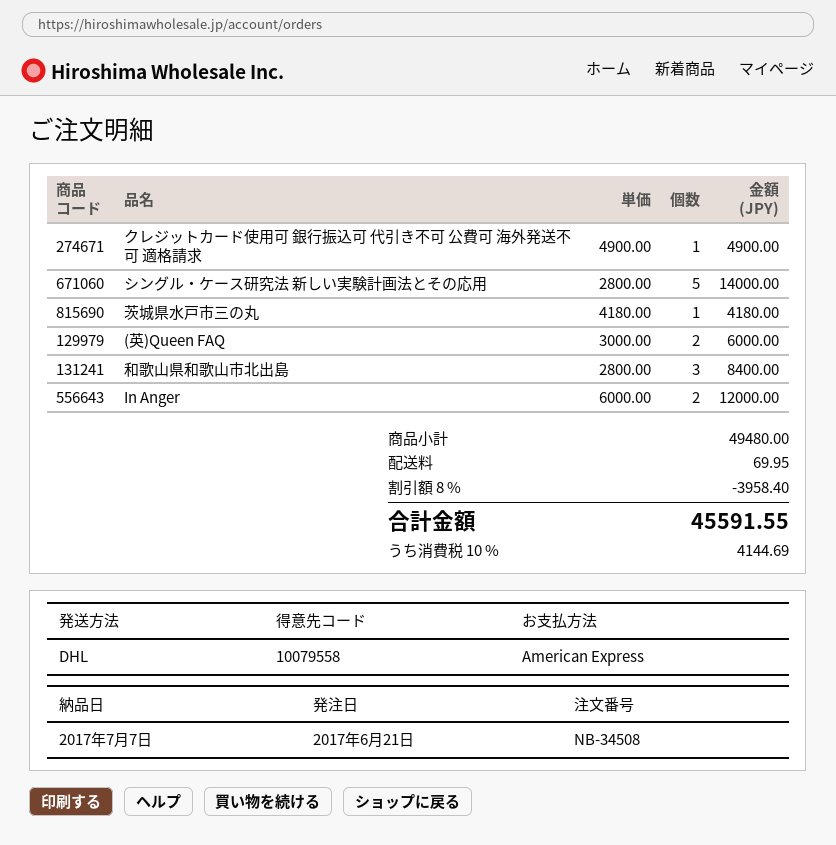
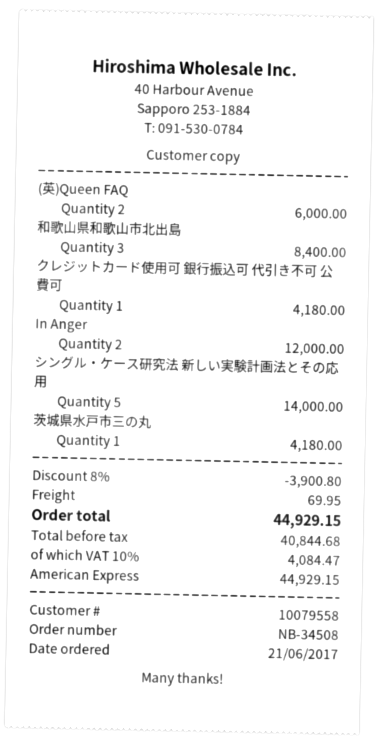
クレジットカード使用可 銀行振込可 代引き不可 公費可 海外発送不可 適格請求: 1 for 4900.00 -> 1 for 4180.00
discount: 8% = 3958.40 -> 8% = 3900.80
tax: 10% = 4144.69 -> 10% = 4084.47
total: 45591.55 -> 44929.15

